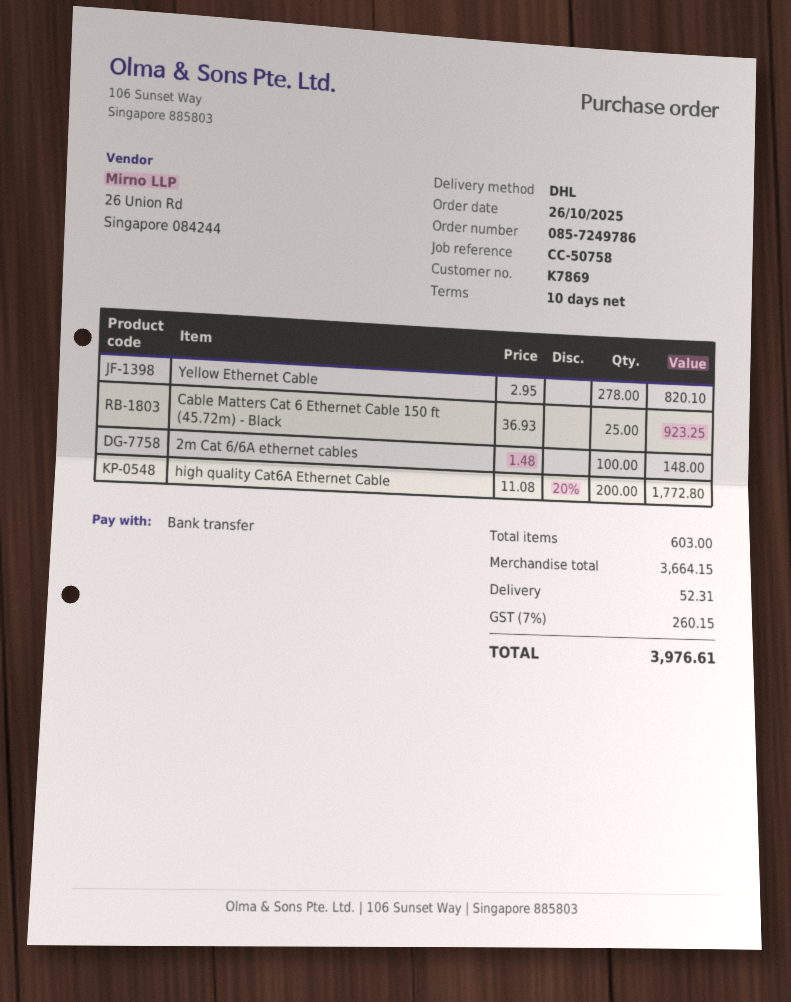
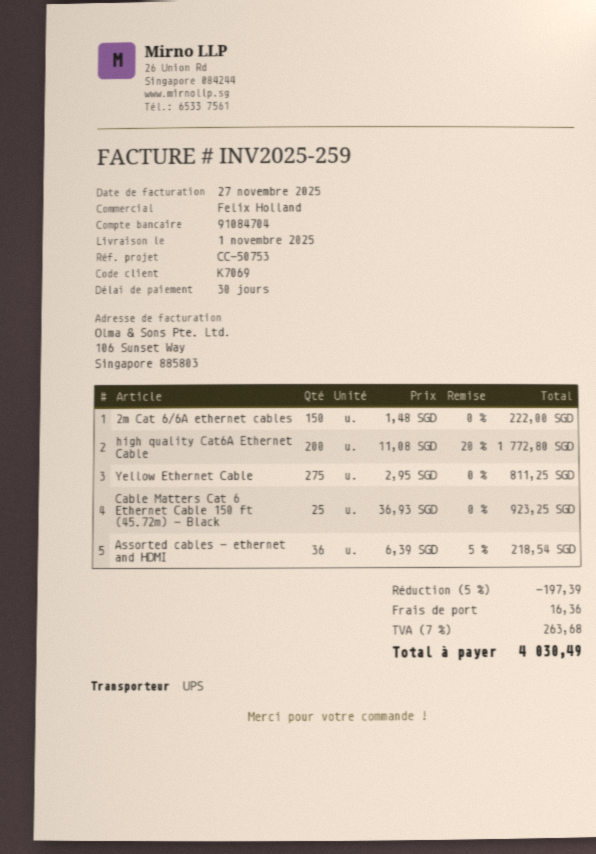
payment terms: 10 days -> 30 days
customer number: K7869 -> K7069
reference: CC-50758 -> CC-50753
shipping method: DHL -> UPS
Yellow Ethernet Cable: 278 x 2.95 = 820.10 -> 275 x 2.95 = 811.25
2m Cat 6/6A ethernet cables: 100 x 1.48 = 148.00 -> 150 x 1.48 = 222.00
Assorted cables - ethernet and HDMI: none -> 36 x 6.39 - 5% = 218.54
discount: none -> 5% = 197.39
shipping: 52.31 -> 16.36
tax: 7% = 260.15 -> 7% = 263.68
total: 3976.61 -> 4030.49

